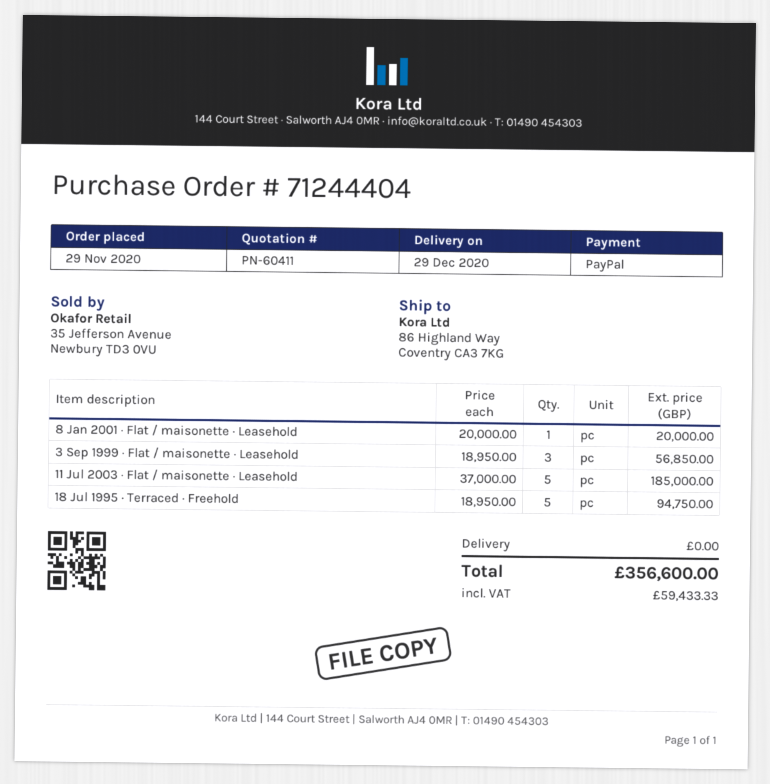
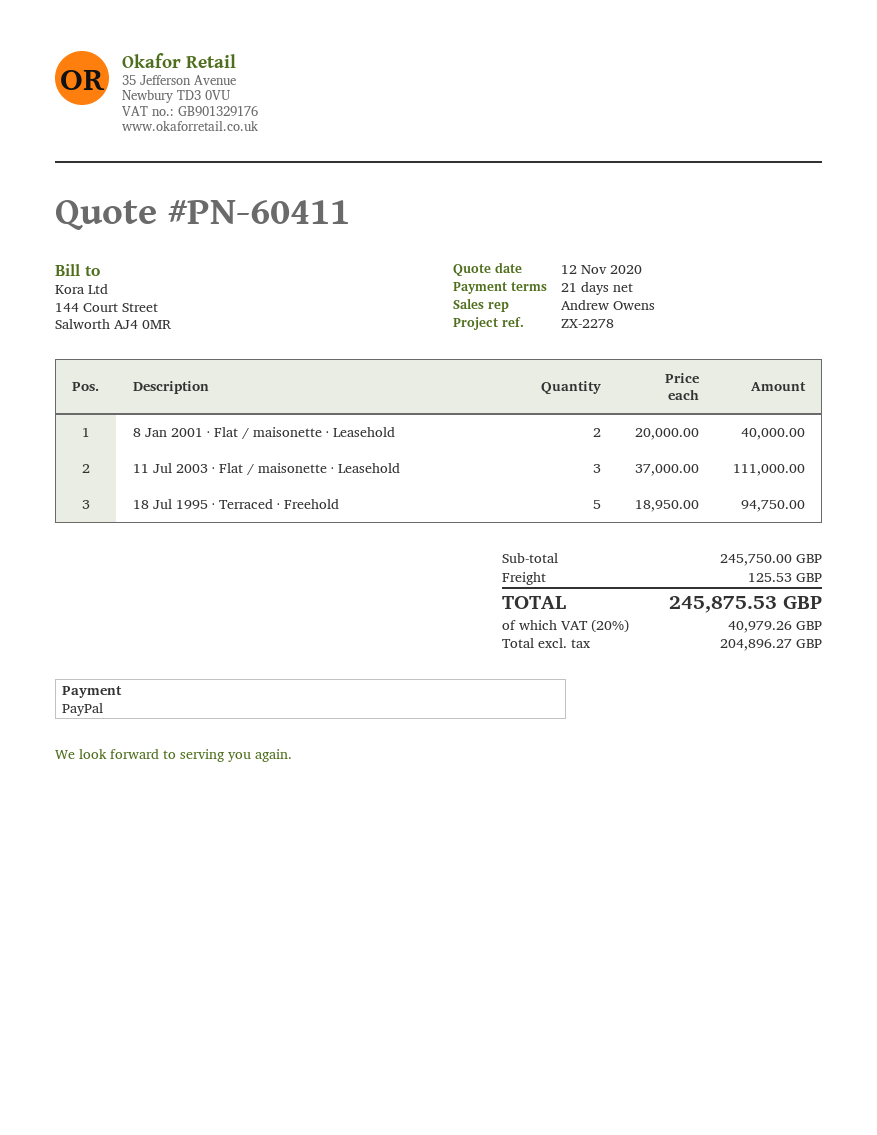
8 Jan 2001 · Flat / maisonette · Leasehold: 1 x 20000.00 = 20000.00 -> 2 x 20000.00 = 40000.00
3 Sep 1999 · Flat / maisonette · Leasehold: 3 x 18950.00 = 56850.00 -> none
11 Jul 2003 · Flat / maisonette · Leasehold: 5 x 37000.00 = 185000.00 -> 3 x 37000.00 = 111000.00
shipping: 0.00 -> 125.53
tax: 59433.33 -> 40979.26
total: 356600.00 -> 245875.53

